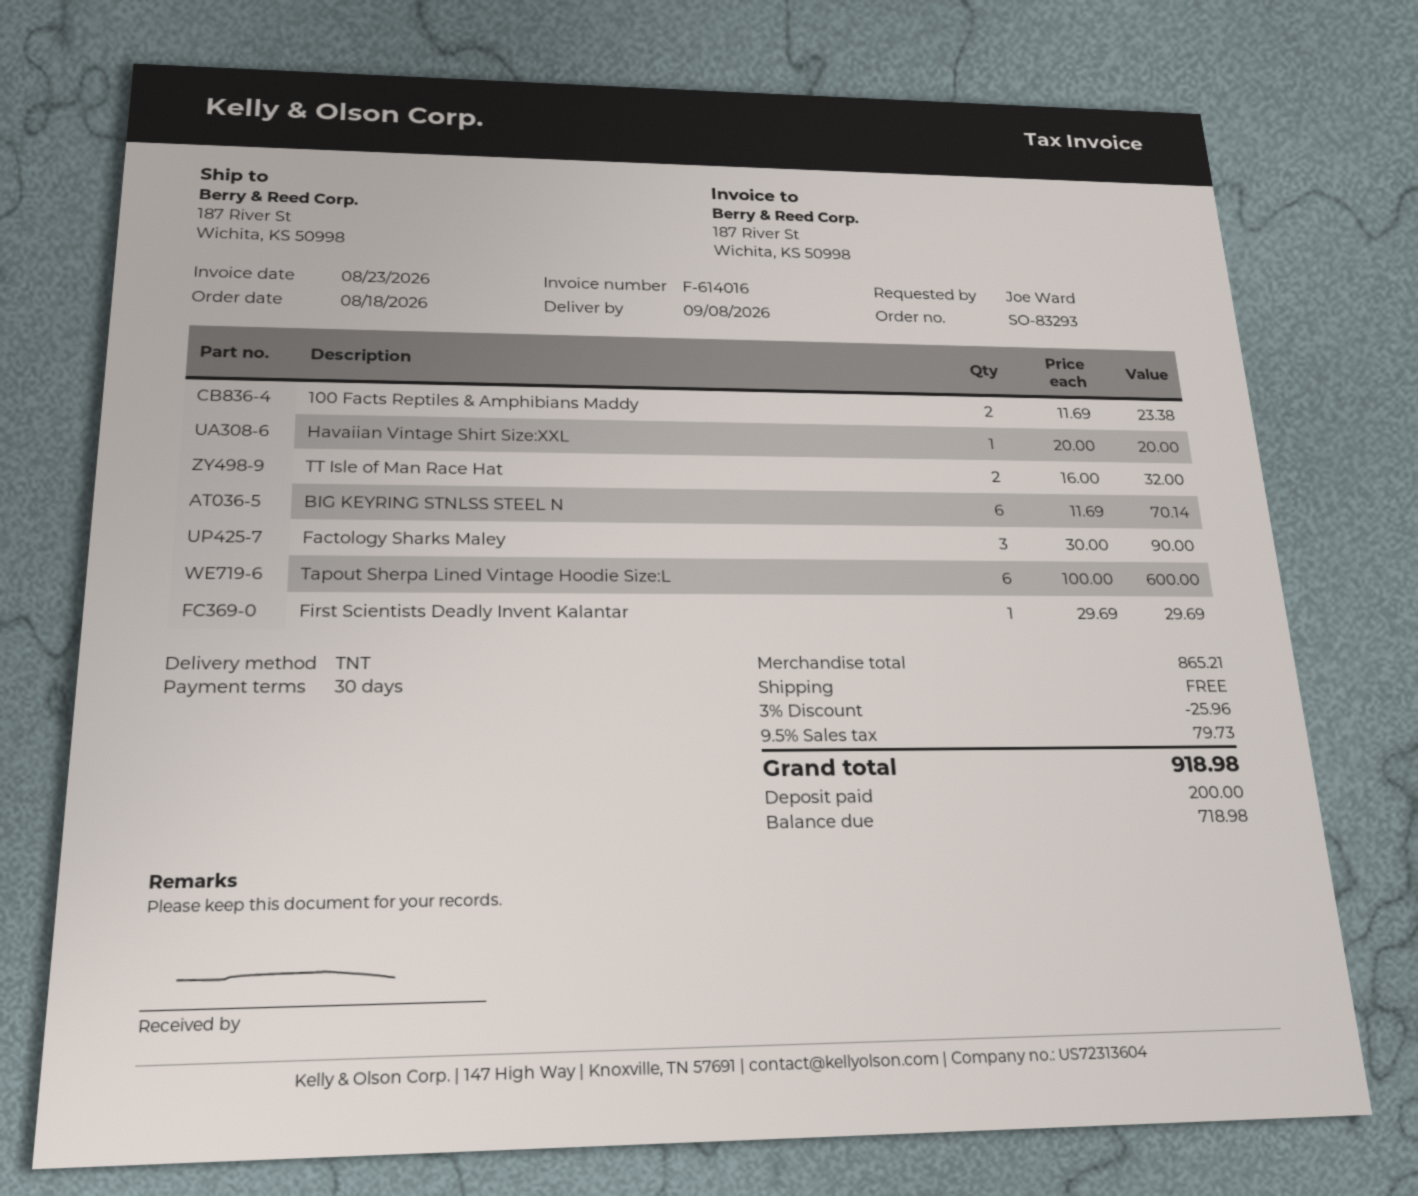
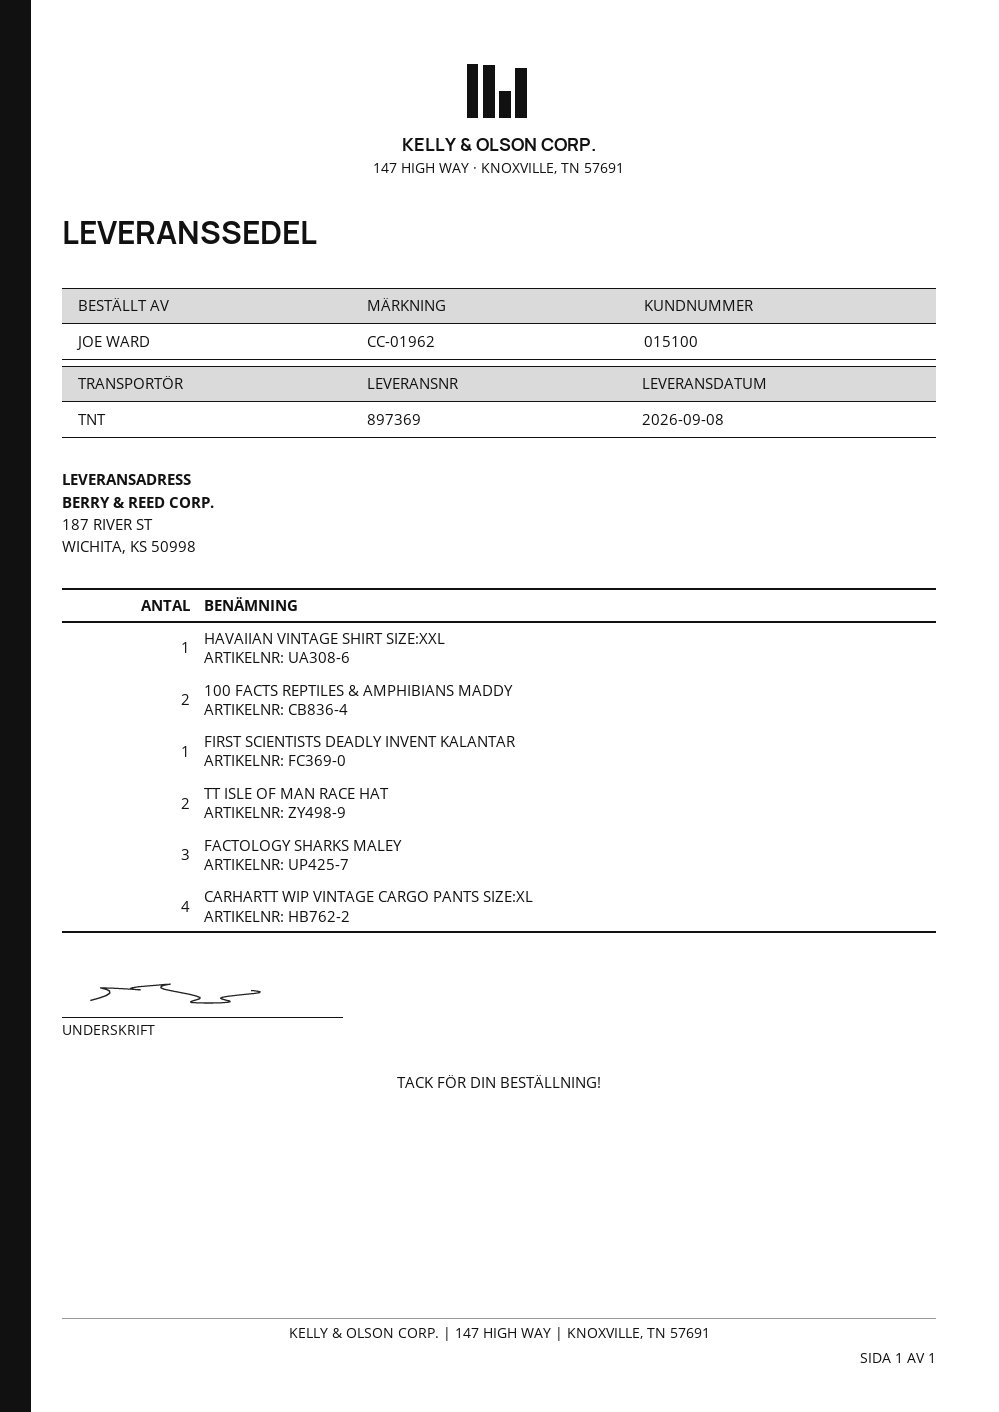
BIG KEYRING STNLSS STEEL N: 6 -> none
Tapout Sherpa Lined Vintage Hoodie Size:L: 6 -> none
CARHARTT WIP VINTAGE CARGO PANTS SIZE:XL: none -> 4

